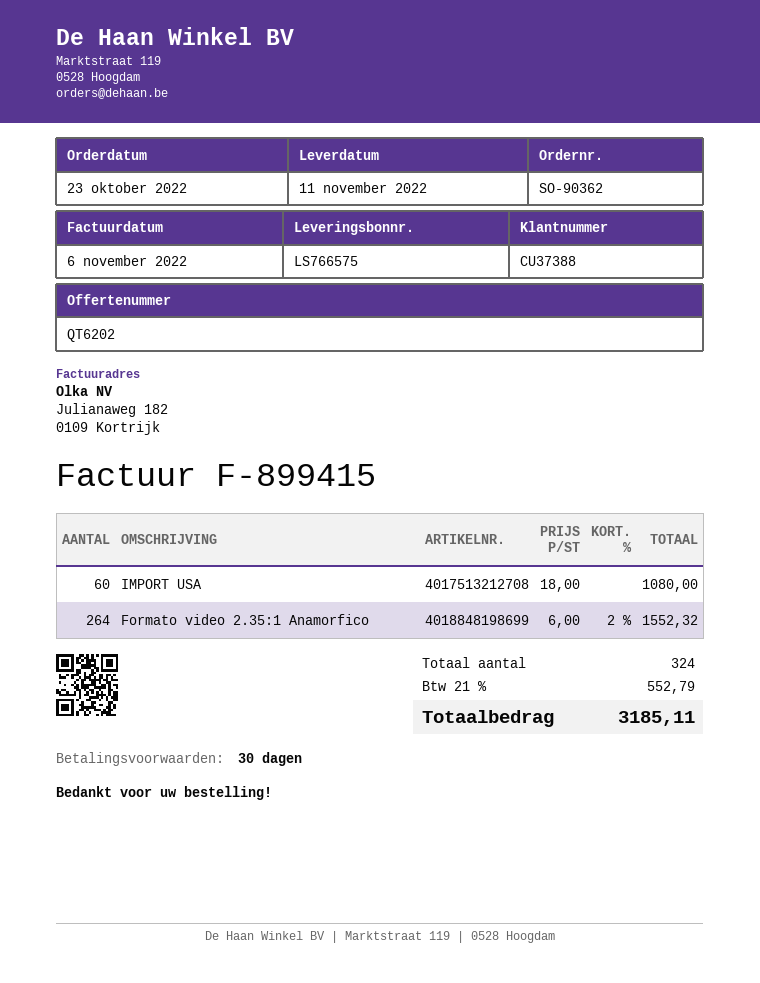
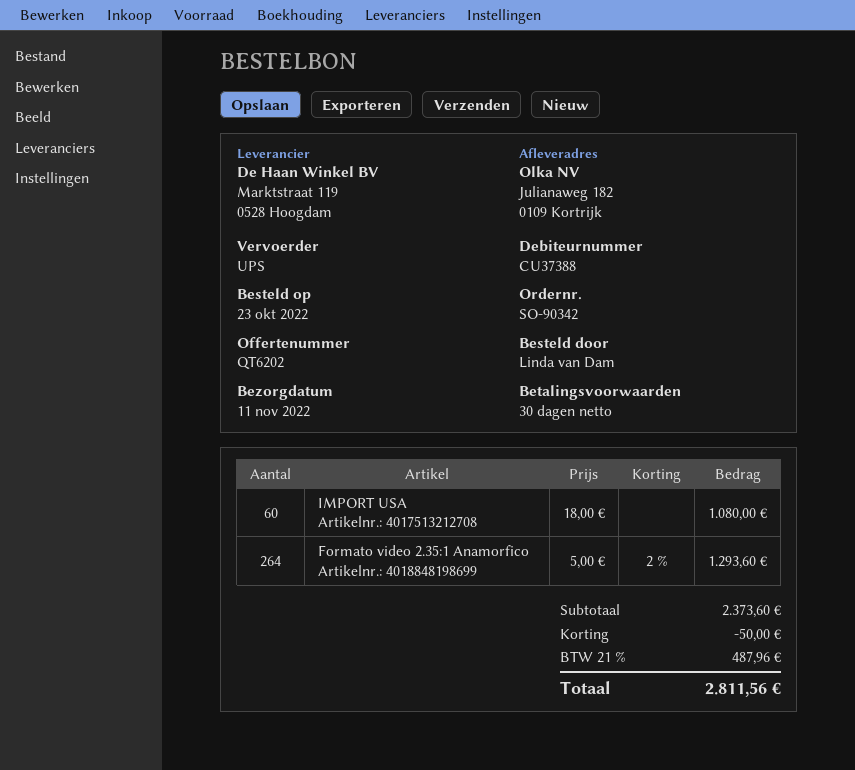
order number: SO-90362 -> SO-90342
Formato video 2.35:1 Anamorfico: 264 x 6.00 - 2% = 1552.32 -> 264 x 5.00 - 2% = 1293.60
discount: none -> 50.00
tax: 21% = 552.79 -> 21% = 487.96
total: 3185.11 -> 2811.56

